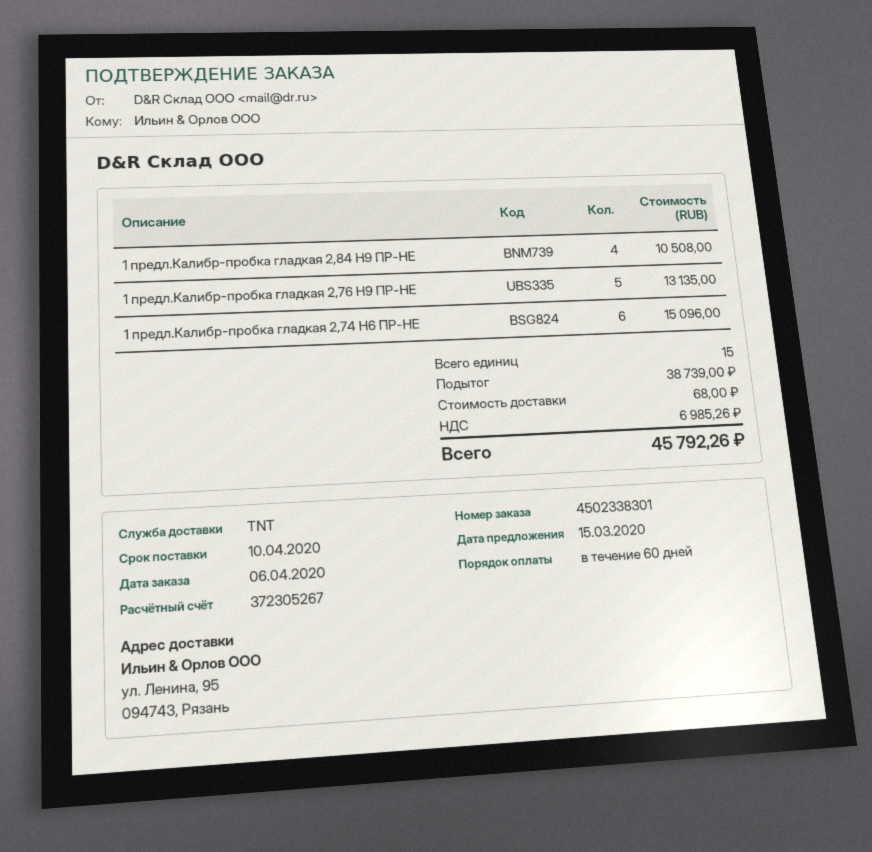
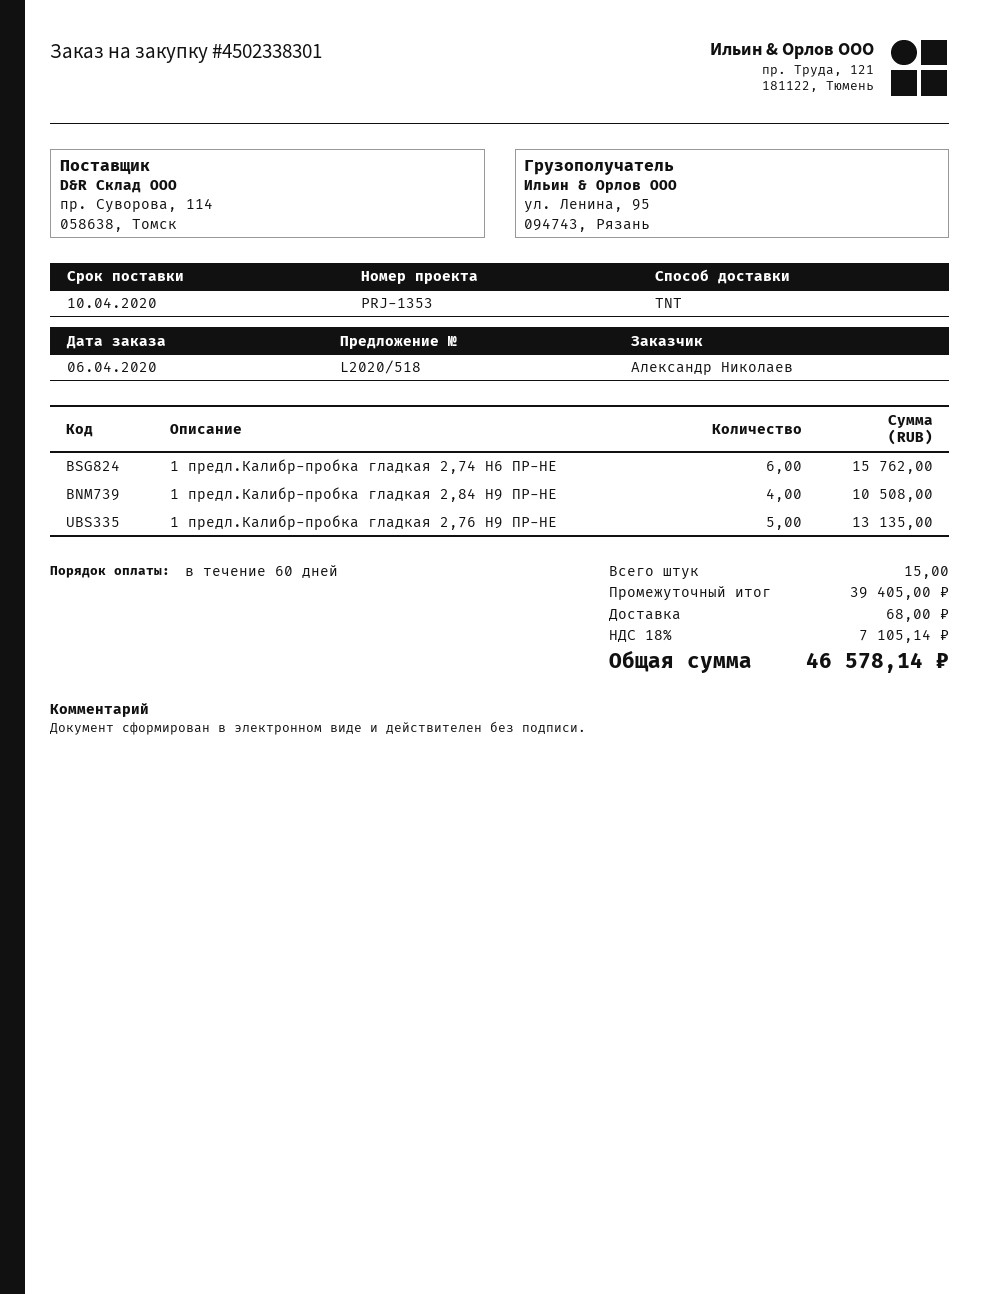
1 предл.Калибр-пробка гладкая 2,74 H6 ПР-НЕ: 6 for 15096.00 -> 6 for 15762.00
subtotal: 38739.00 -> 39405.00
tax: 6985.26 -> 7105.14
total: 45792.26 -> 46578.14

